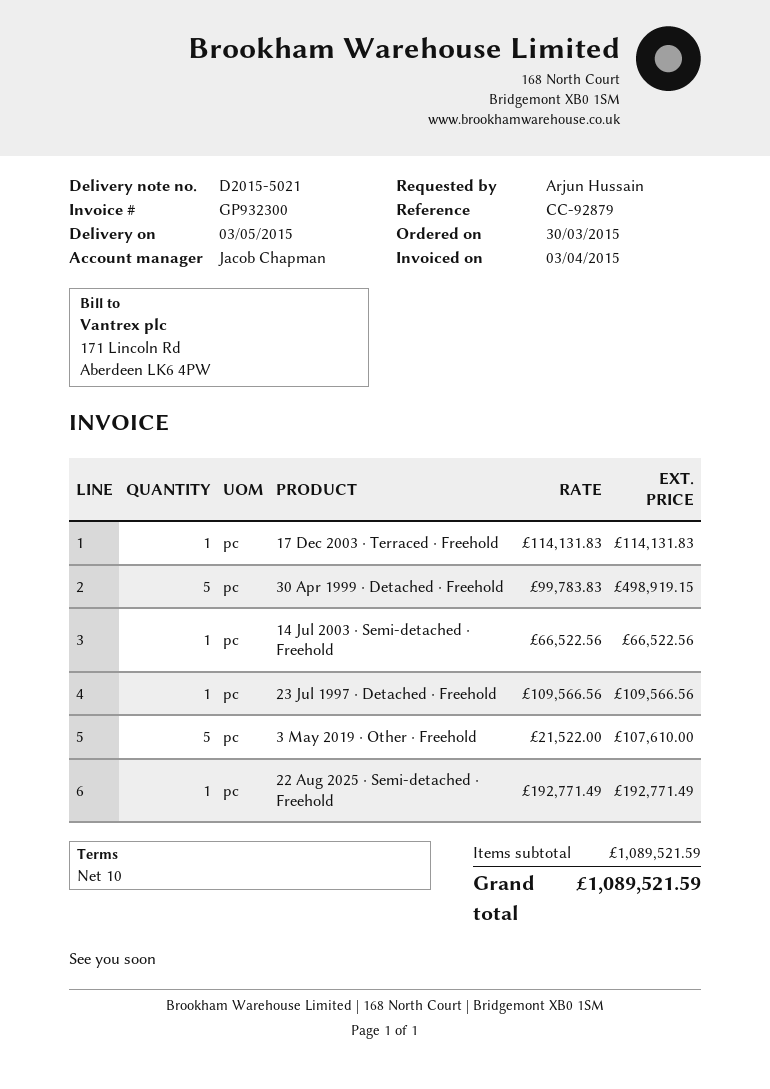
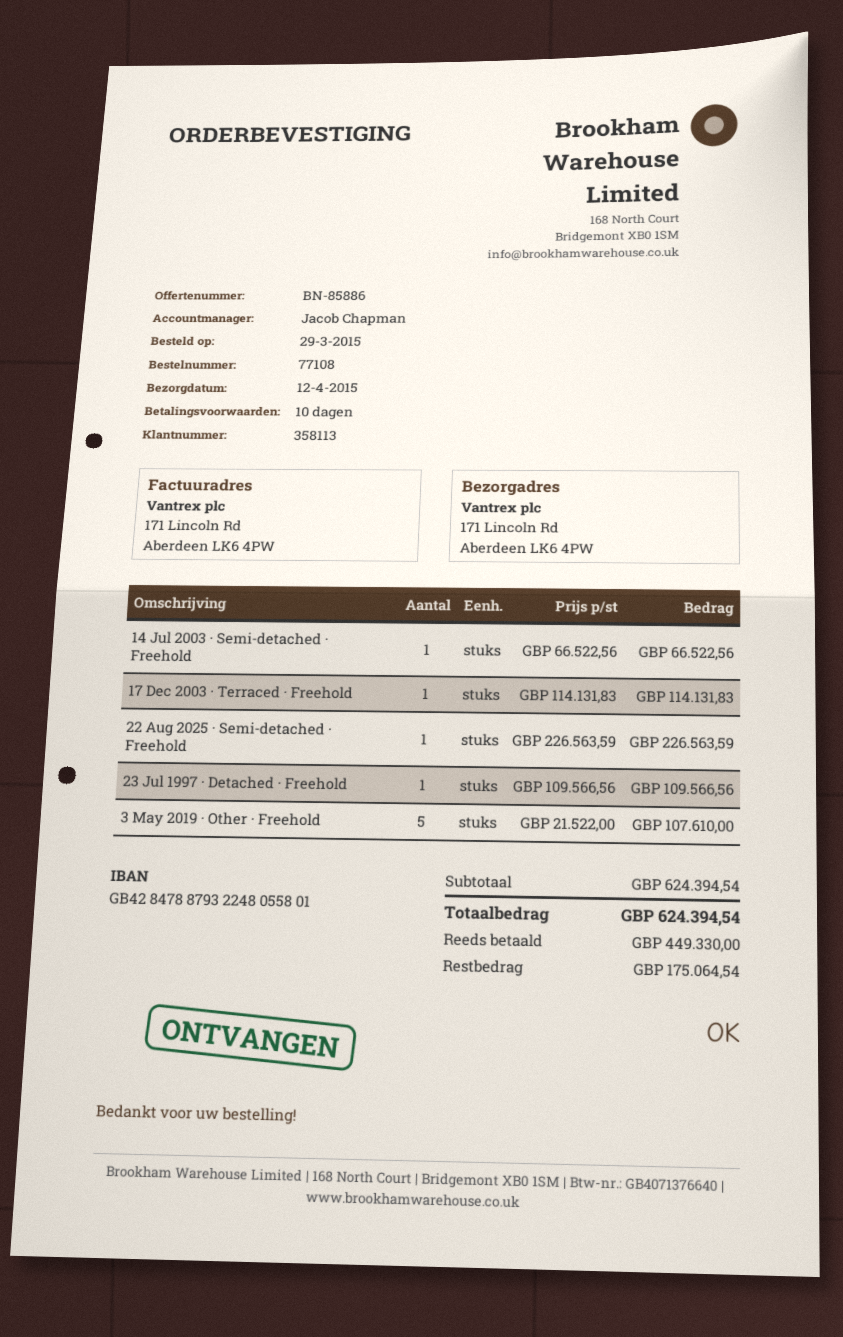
order date: 2015-03-30 -> 2015-03-29
delivery date: 2015-05-03 -> 2015-04-12
30 Apr 1999 · Detached · Freehold: 5 x 99783.83 = 498919.15 -> none
22 Aug 2025 · Semi-detached · Freehold: 1 x 192771.49 = 192771.49 -> 1 x 226563.59 = 226563.59
subtotal: 1089521.59 -> 624394.54
total: 1089521.59 -> 624394.54

